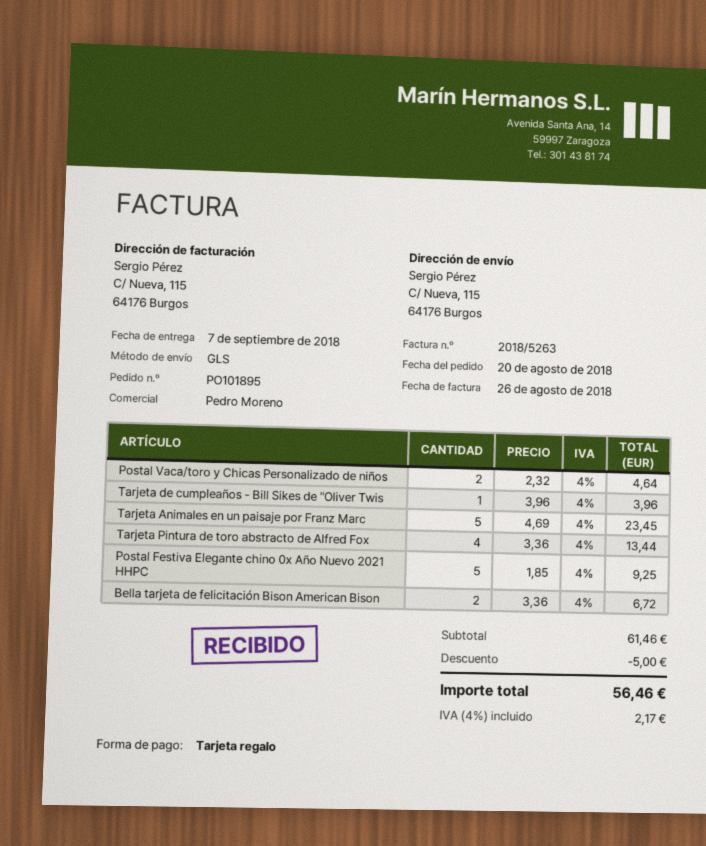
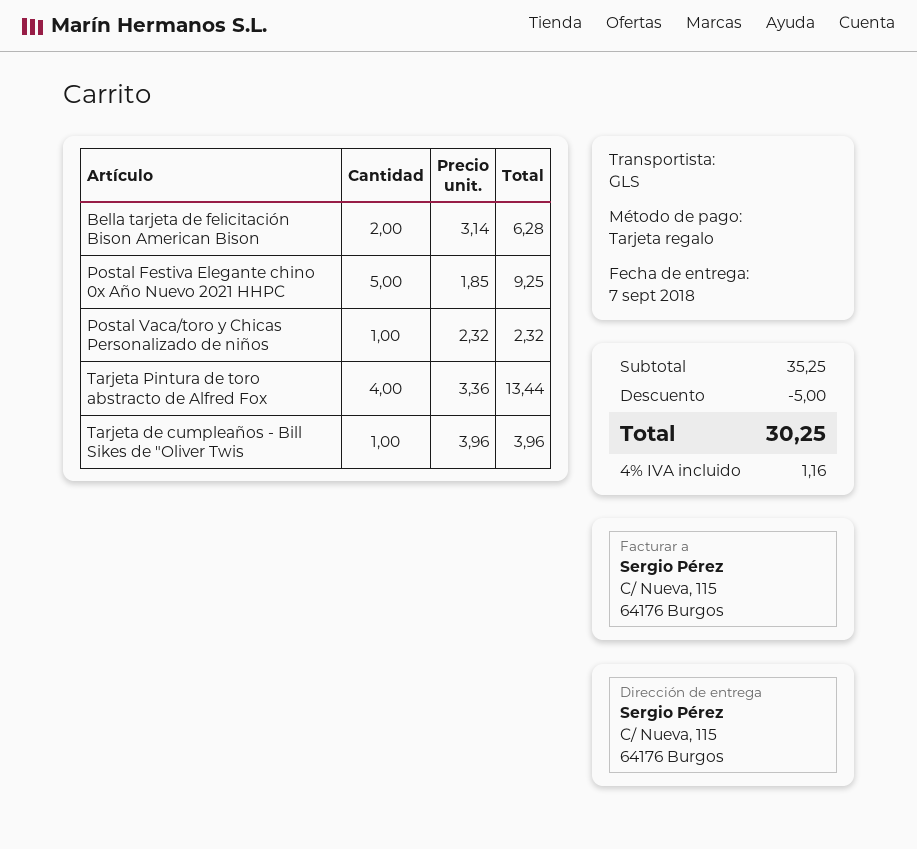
Postal Vaca/toro y Chicas Personalizado de niños: 2 x 2.32 = 4.64 -> 1 x 2.32 = 2.32
Tarjeta Animales en un paisaje por Franz Marc: 5 x 4.69 = 23.45 -> none
Bella tarjeta de felicitación Bison American Bison: 2 x 3.36 = 6.72 -> 2 x 3.14 = 6.28
subtotal: 61.46 -> 35.25
tax: 4% = 2.17 -> 4% = 1.16
total: 56.46 -> 30.25

